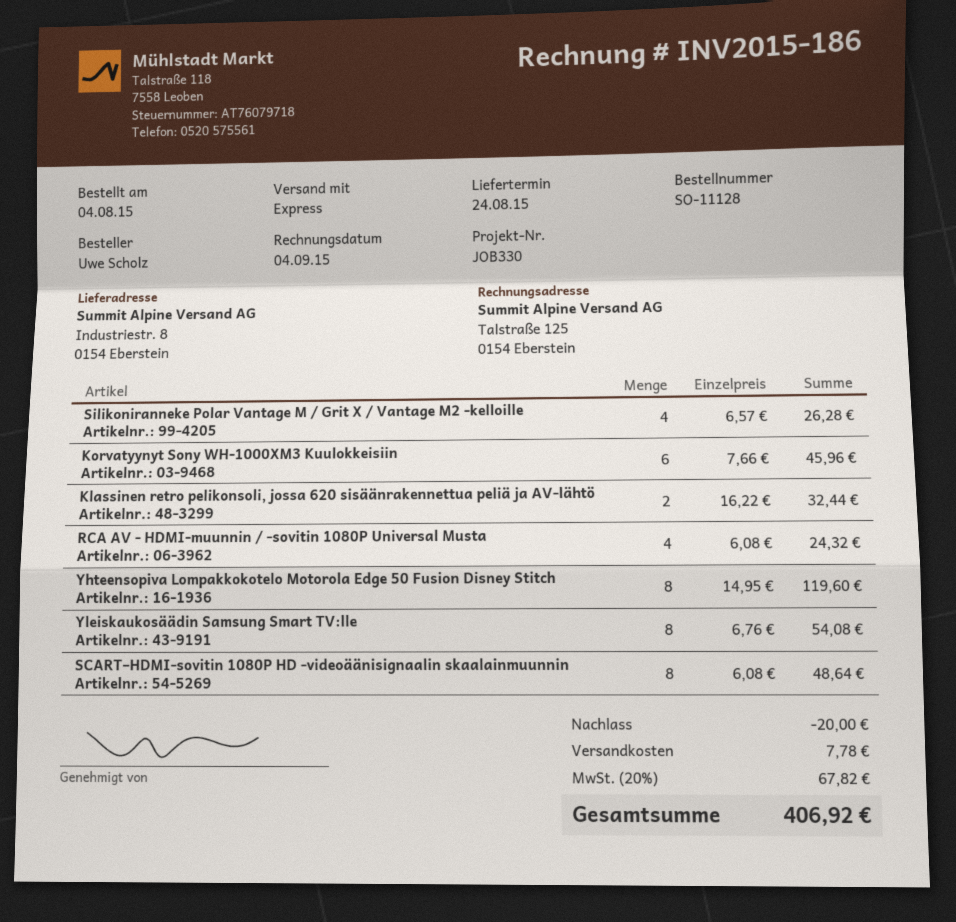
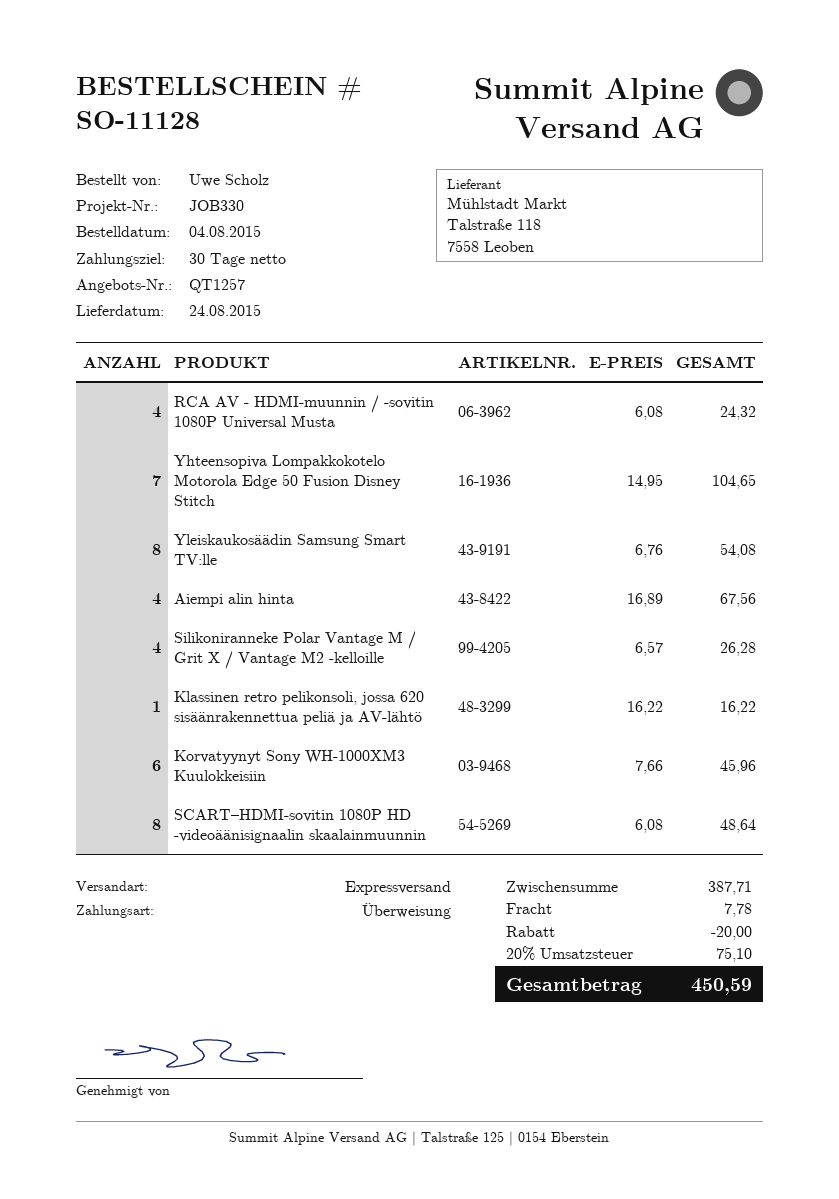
Klassinen retro pelikonsoli, jossa 620 sisäänrakennettua peliä ja AV-lähtö: 2 x 16.22 = 32.44 -> 1 x 16.22 = 16.22
Yhteensopiva Lompakkokotelo Motorola Edge 50 Fusion Disney Stitch: 8 x 14.95 = 119.60 -> 7 x 14.95 = 104.65
Aiempi alin hinta: none -> 4 x 16.89 = 67.56
tax: 20% = 67.82 -> 20% = 75.10
total: 406.92 -> 450.59

